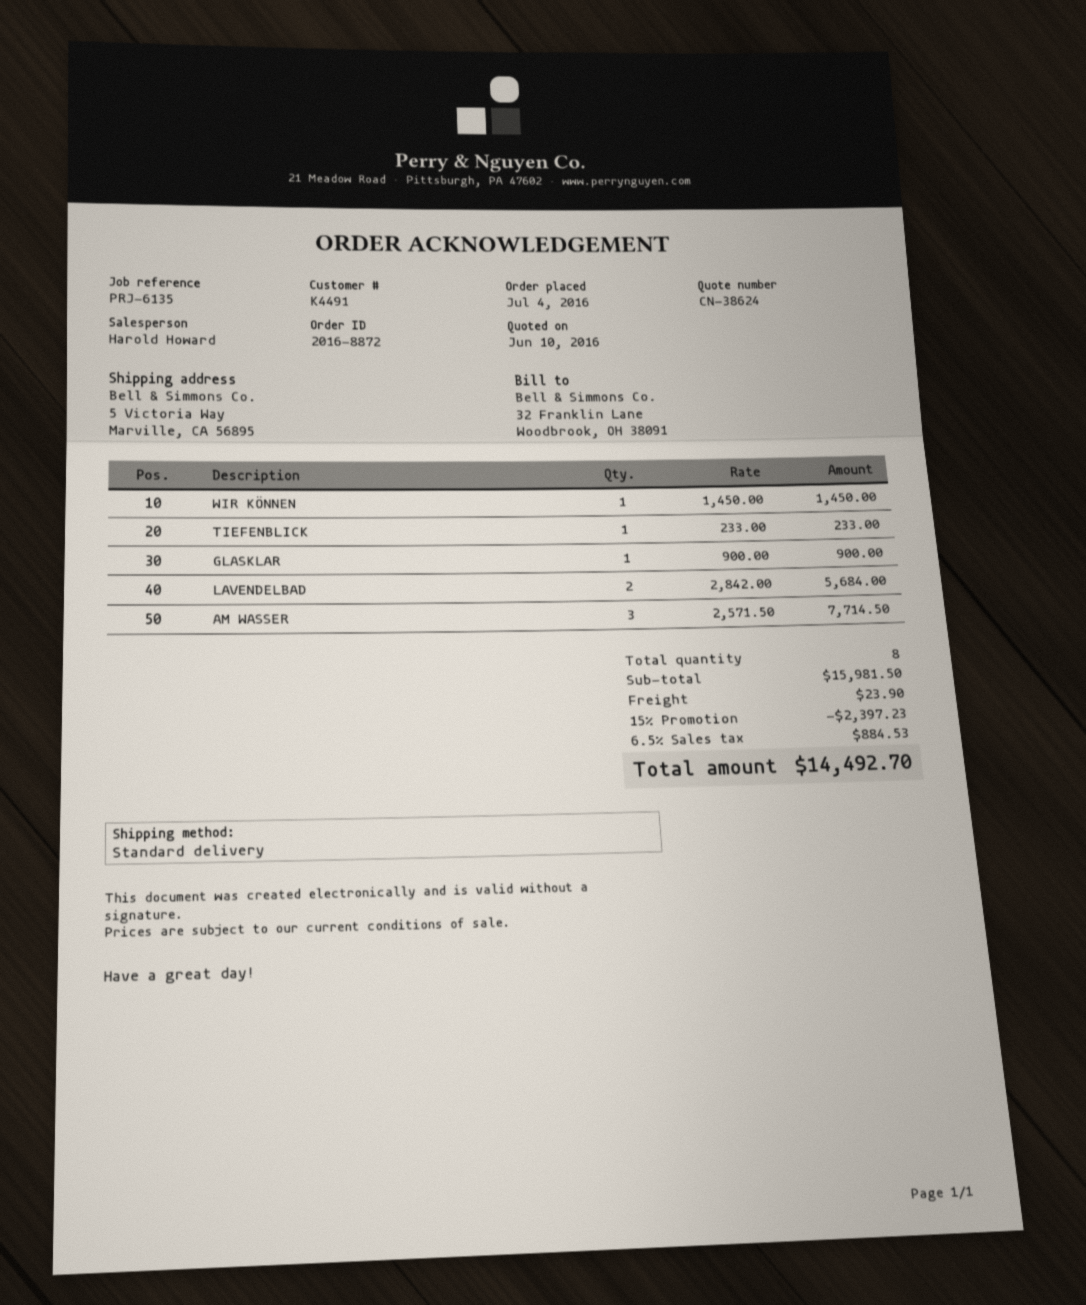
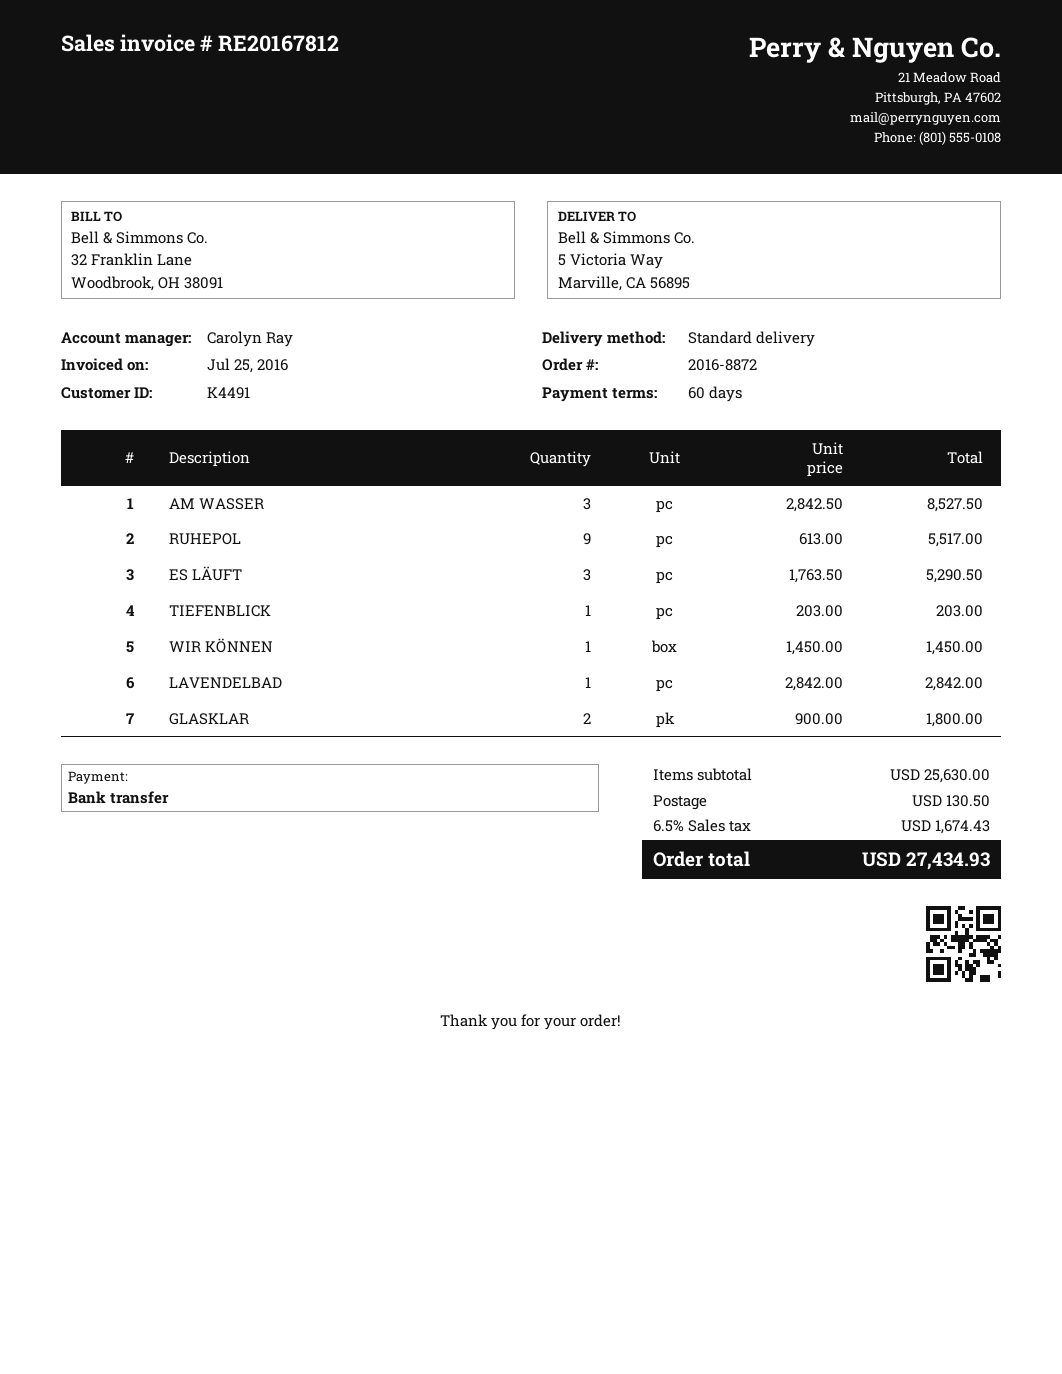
sales rep: Harold Howard -> Carolyn Ray
TIEFENBLICK: 1 x 233.00 = 233.00 -> 1 x 203.00 = 203.00
GLASKLAR: 1 x 900.00 = 900.00 -> 2 x 900.00 = 1800.00
LAVENDELBAD: 2 x 2842.00 = 5684.00 -> 1 x 2842.00 = 2842.00
AM WASSER: 3 x 2571.50 = 7714.50 -> 3 x 2842.50 = 8527.50
RUHEPOL: none -> 9 x 613.00 = 5517.00
ES LÄUFT: none -> 3 x 1763.50 = 5290.50
subtotal: 15981.50 -> 25630.00
discount: 15% = 2397.23 -> none
shipping: 23.90 -> 130.50
tax: 6.5% = 884.53 -> 6.5% = 1674.43
total: 14492.70 -> 27434.93

